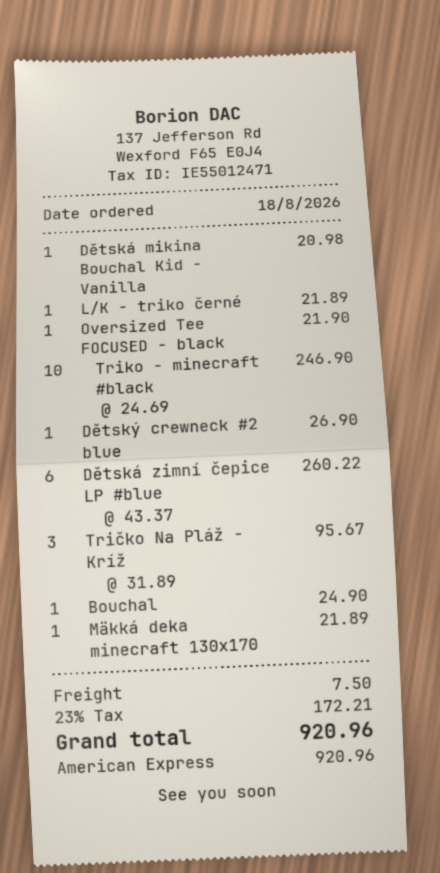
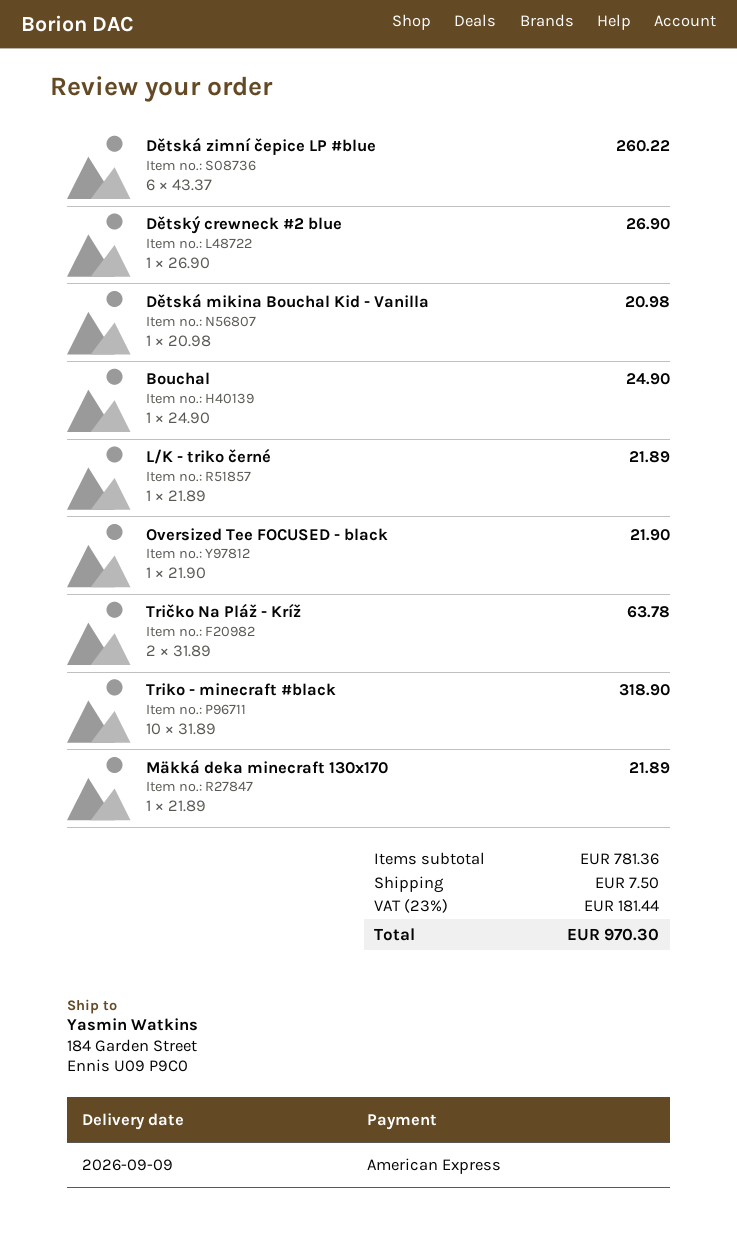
Triko - minecraft #black: 10 x 24.69 = 246.90 -> 10 x 31.89 = 318.90
Tričko Na Pláž - Kríž: 3 x 31.89 = 95.67 -> 2 x 31.89 = 63.78
tax: 23% = 172.21 -> 23% = 181.44
total: 920.96 -> 970.30

